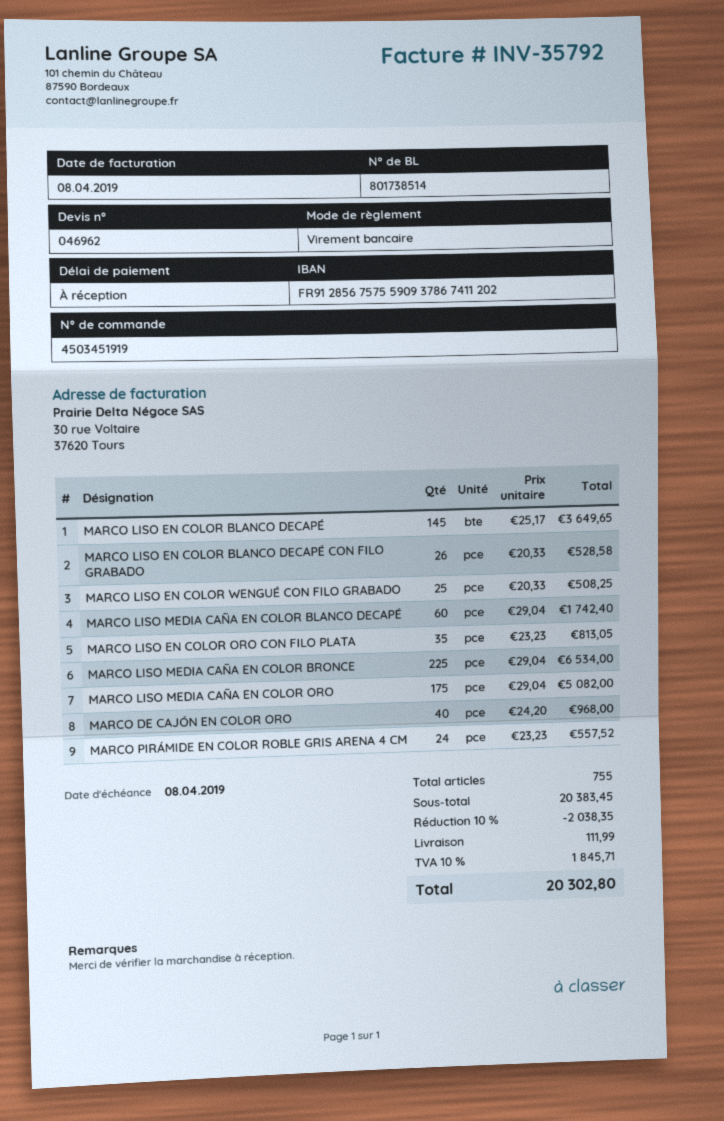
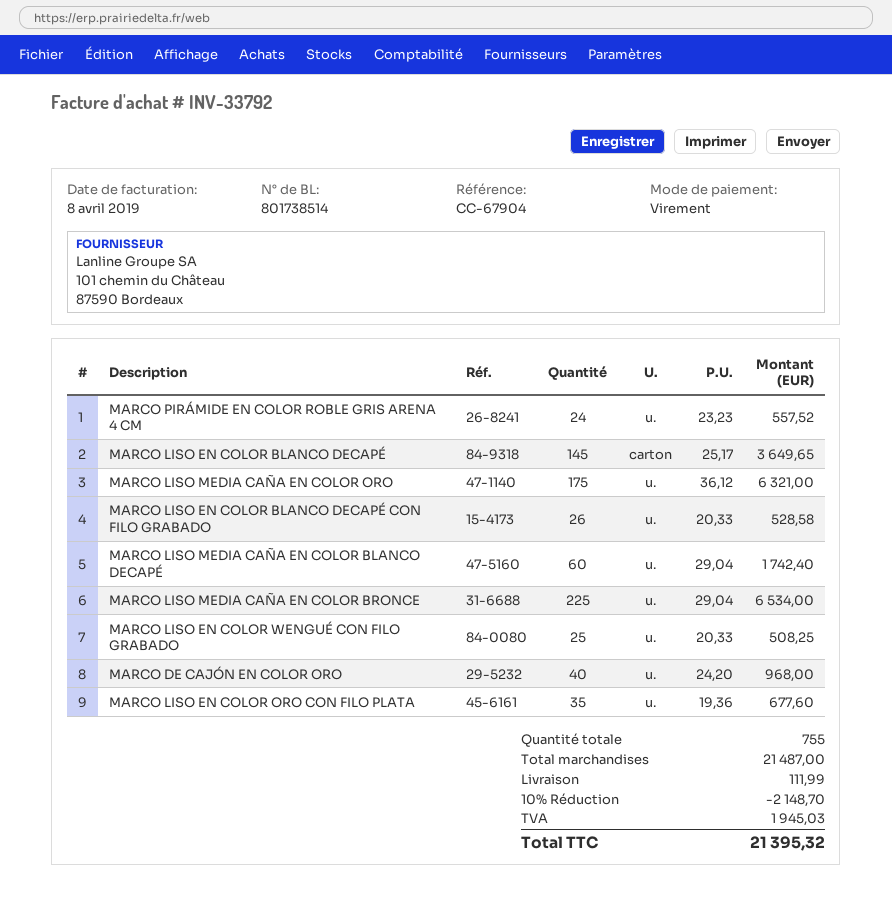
invoice number: INV-35792 -> INV-33792
MARCO LISO EN COLOR ORO CON FILO PLATA: 35 x 23.23 = 813.05 -> 35 x 19.36 = 677.60
MARCO LISO MEDIA CAÑA EN COLOR ORO: 175 x 29.04 = 5082.00 -> 175 x 36.12 = 6321.00
subtotal: 20383.45 -> 21487.00
discount: 10% = 2038.35 -> 10% = 2148.70
tax: 1845.71 -> 1945.03
total: 20302.80 -> 21395.32

